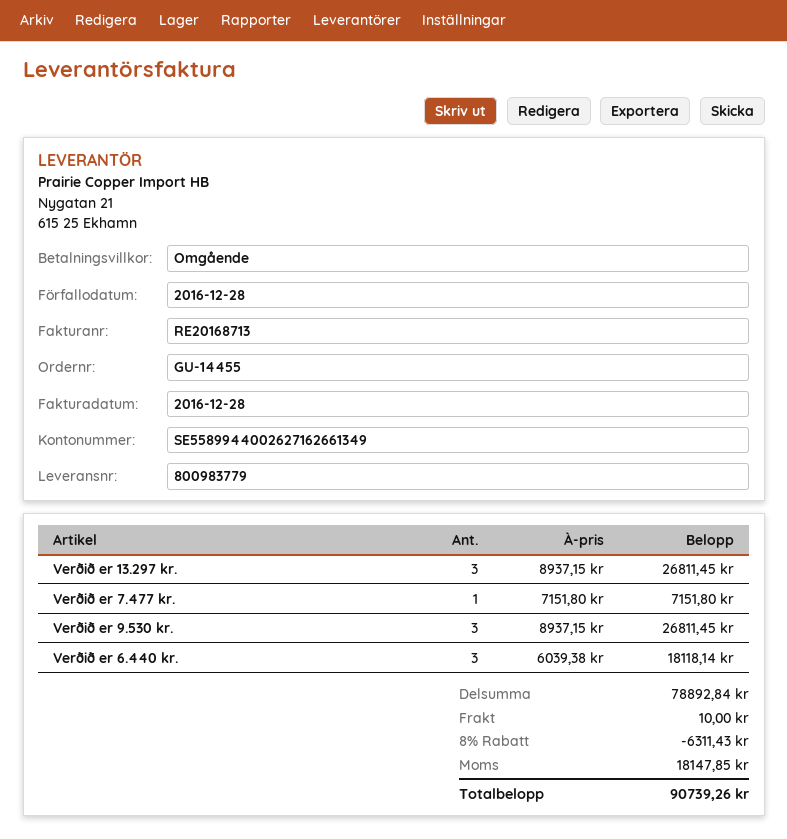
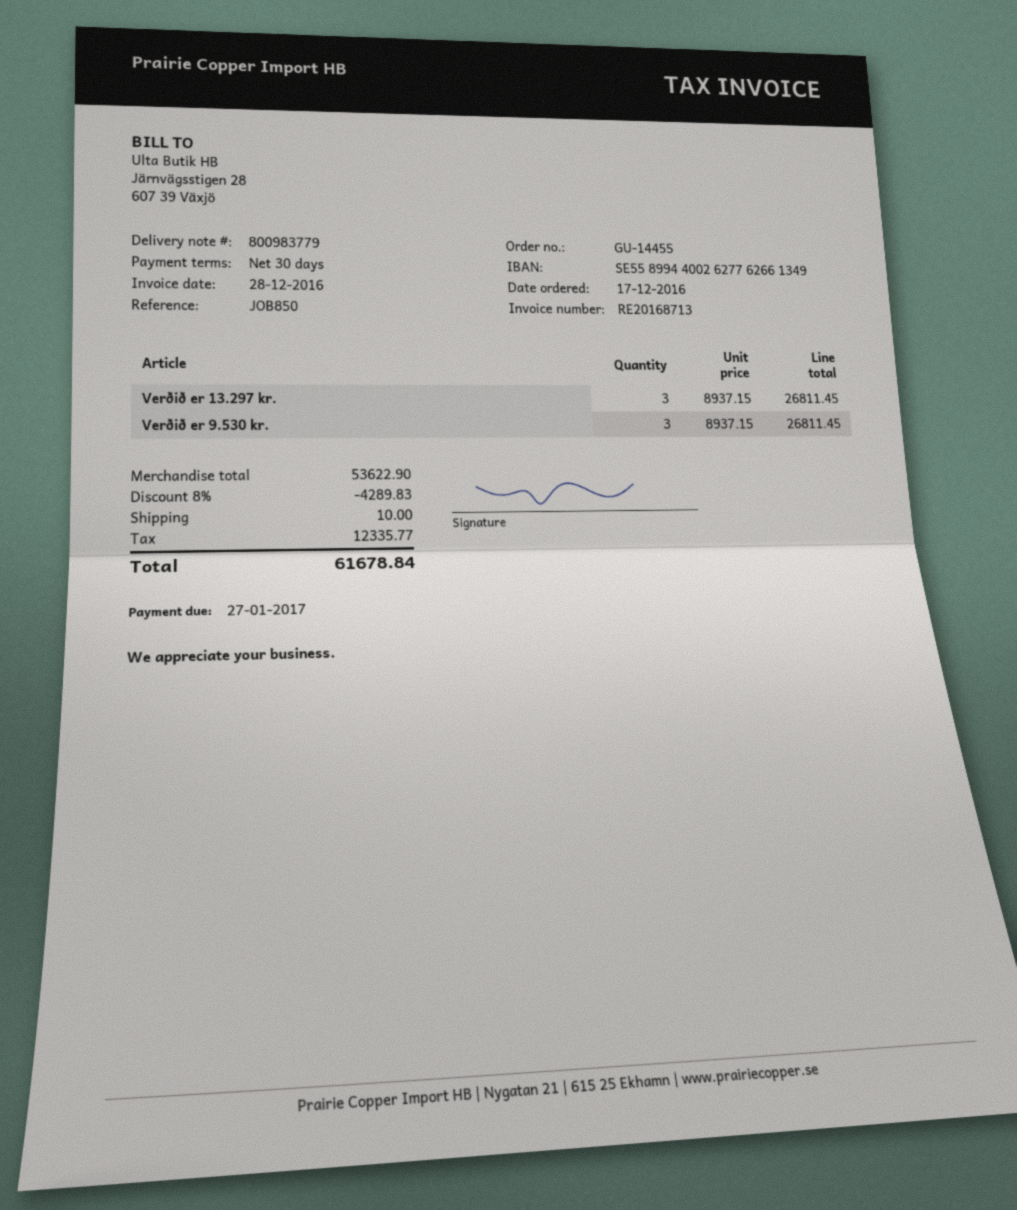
payment terms: on receipt -> 30 days
due date: 2016-12-28 -> 2017-01-27
bank account: SE5589944002627162661349 -> SE5589944002627762661349
Verðið er 7.477 kr.: 1 x 7151.80 = 7151.80 -> none
Verðið er 6.440 kr.: 3 x 6039.38 = 18118.14 -> none
subtotal: 78892.84 -> 53622.90
discount: 8% = 6311.43 -> 8% = 4289.83
tax: 18147.85 -> 12335.77
total: 90739.26 -> 61678.84

